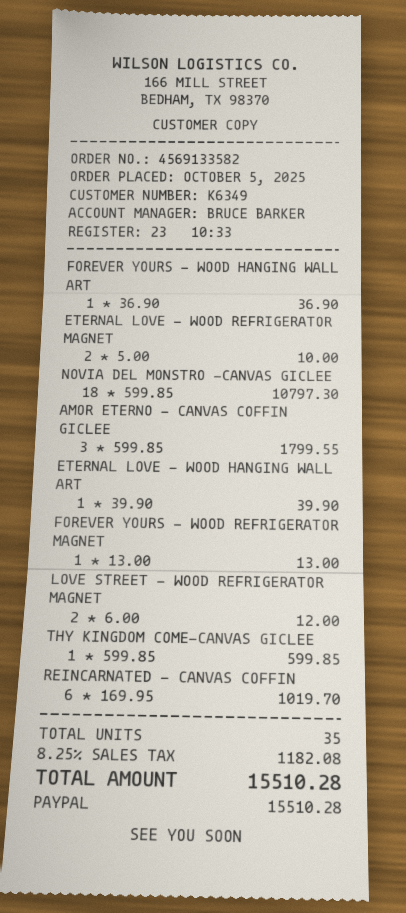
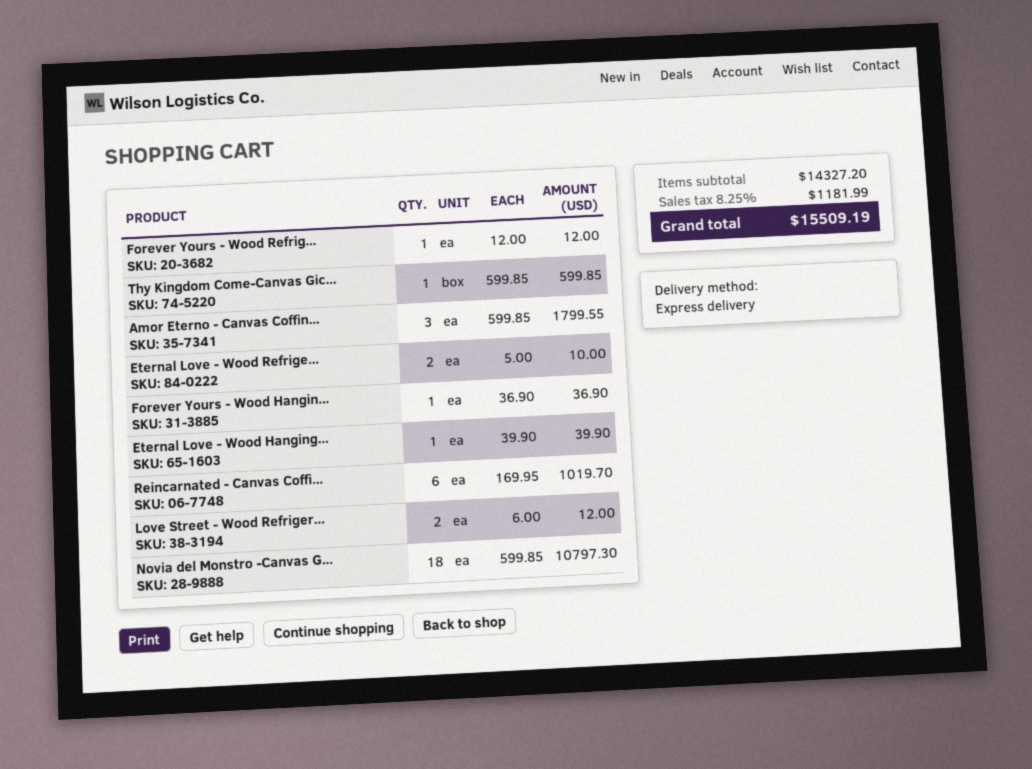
FOREVER YOURS - WOOD REFRIGERATOR MAGNET: 1 x 13.00 = 13.00 -> 1 x 12.00 = 12.00
tax: 8.25% = 1182.08 -> 8.25% = 1181.99
total: 15510.28 -> 15509.19

